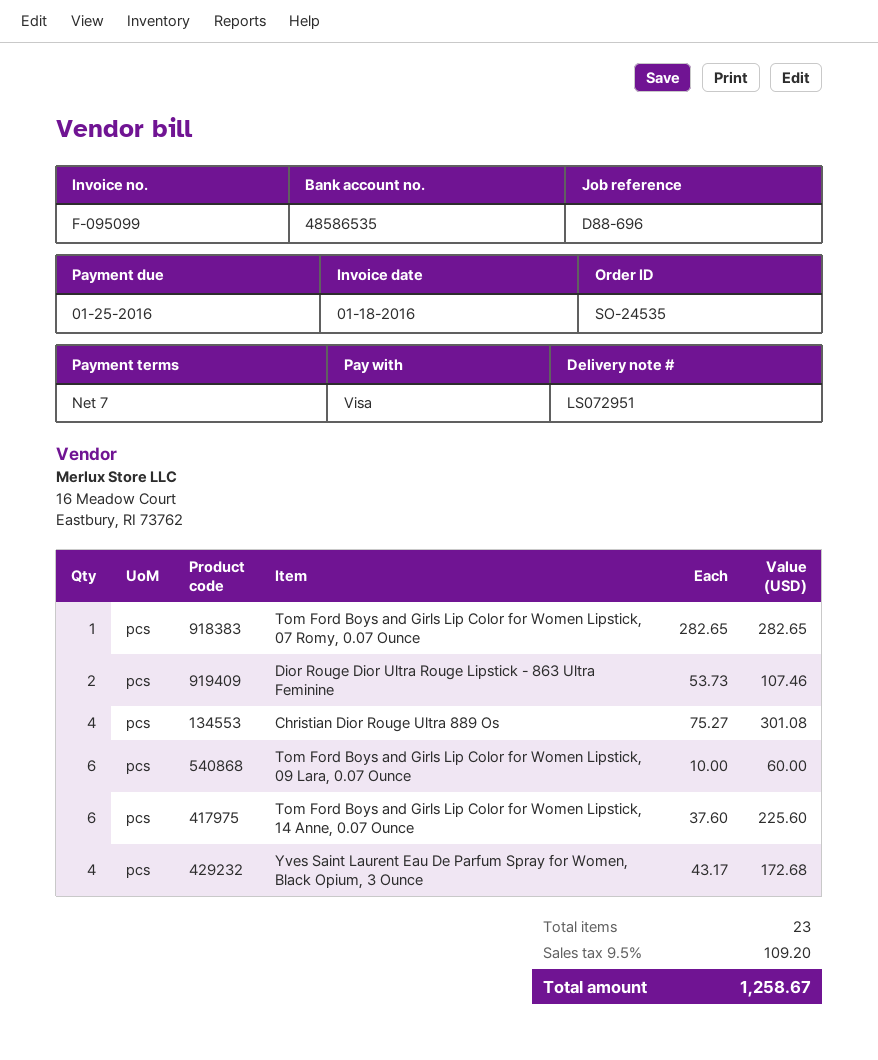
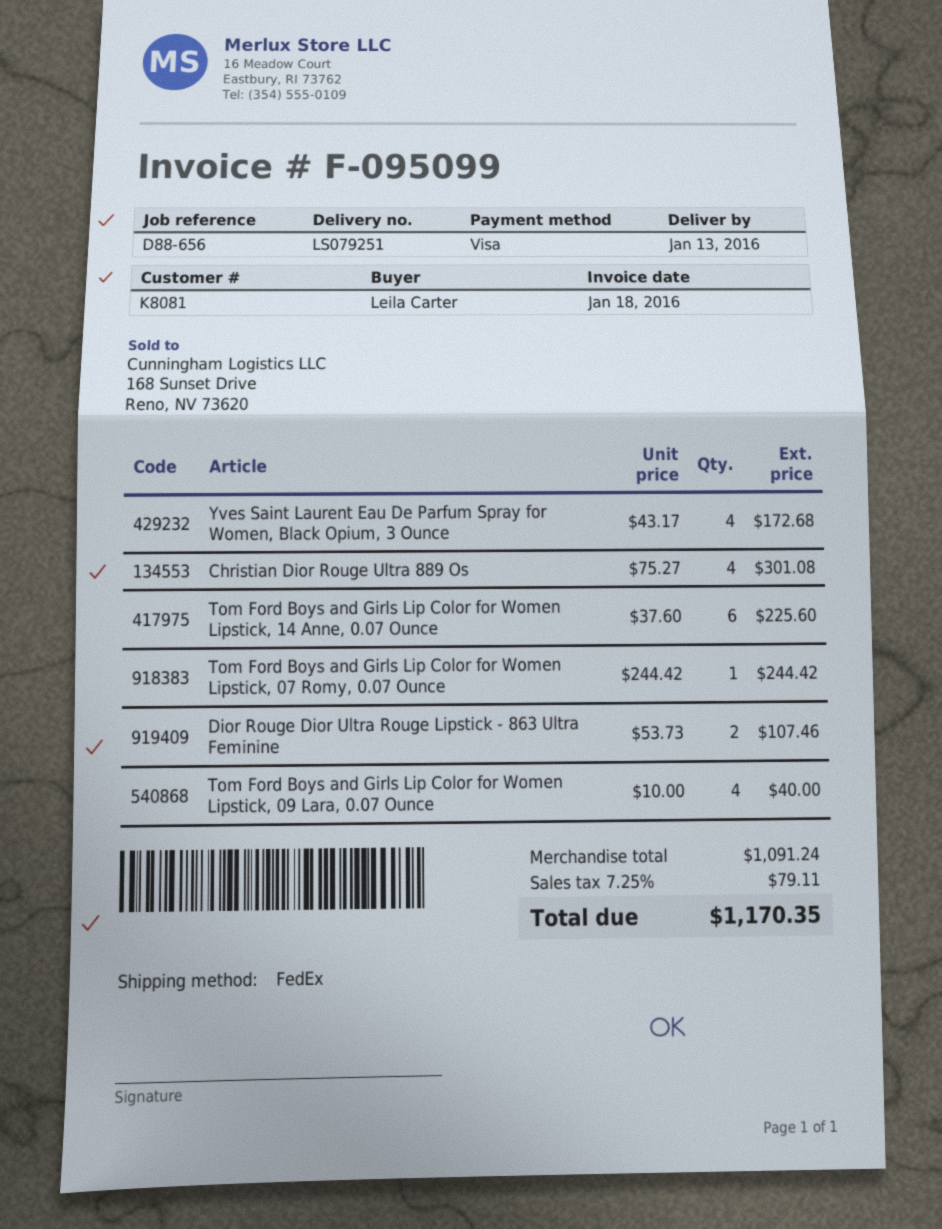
delivery note number: LS072951 -> LS079251
reference: D88-696 -> D88-656
Tom Ford Boys and Girls Lip Color for Women Lipstick, 07 Romy, 0.07 Ounce: 1 x 282.65 = 282.65 -> 1 x 244.42 = 244.42
Tom Ford Boys and Girls Lip Color for Women Lipstick, 09 Lara, 0.07 Ounce: 6 x 10.00 = 60.00 -> 4 x 10.00 = 40.00
tax: 9.5% = 109.20 -> 7.25% = 79.11
total: 1258.67 -> 1170.35

